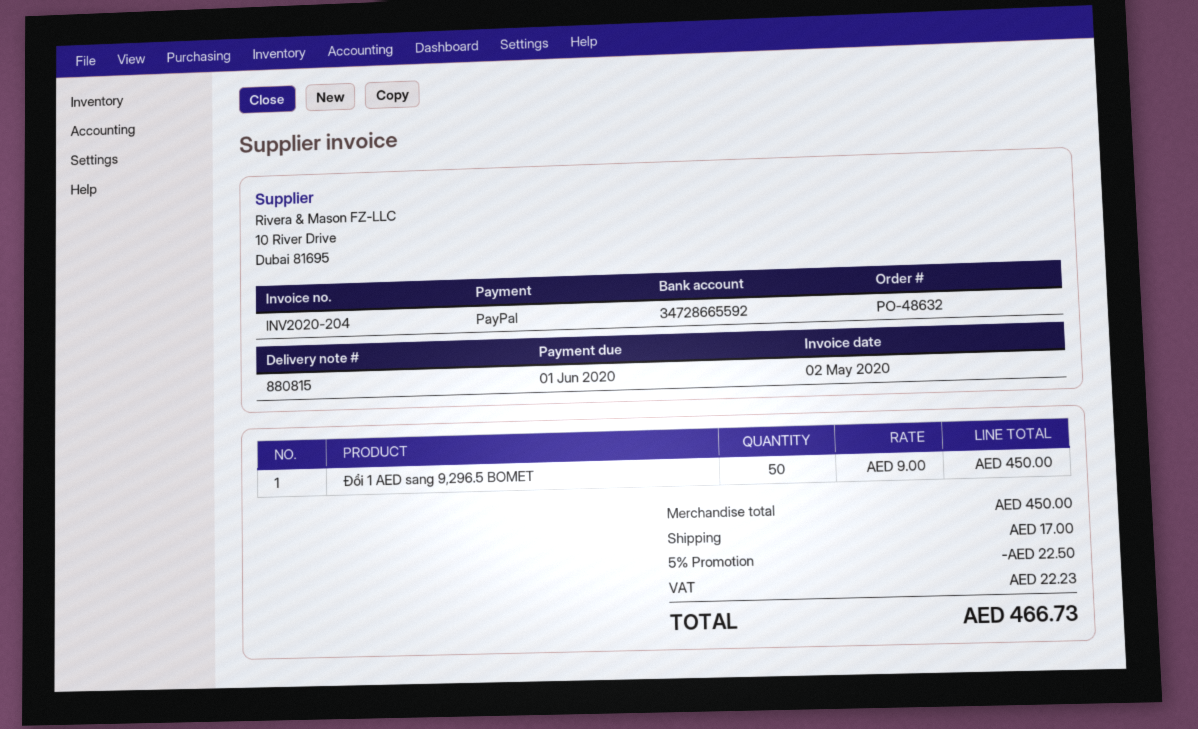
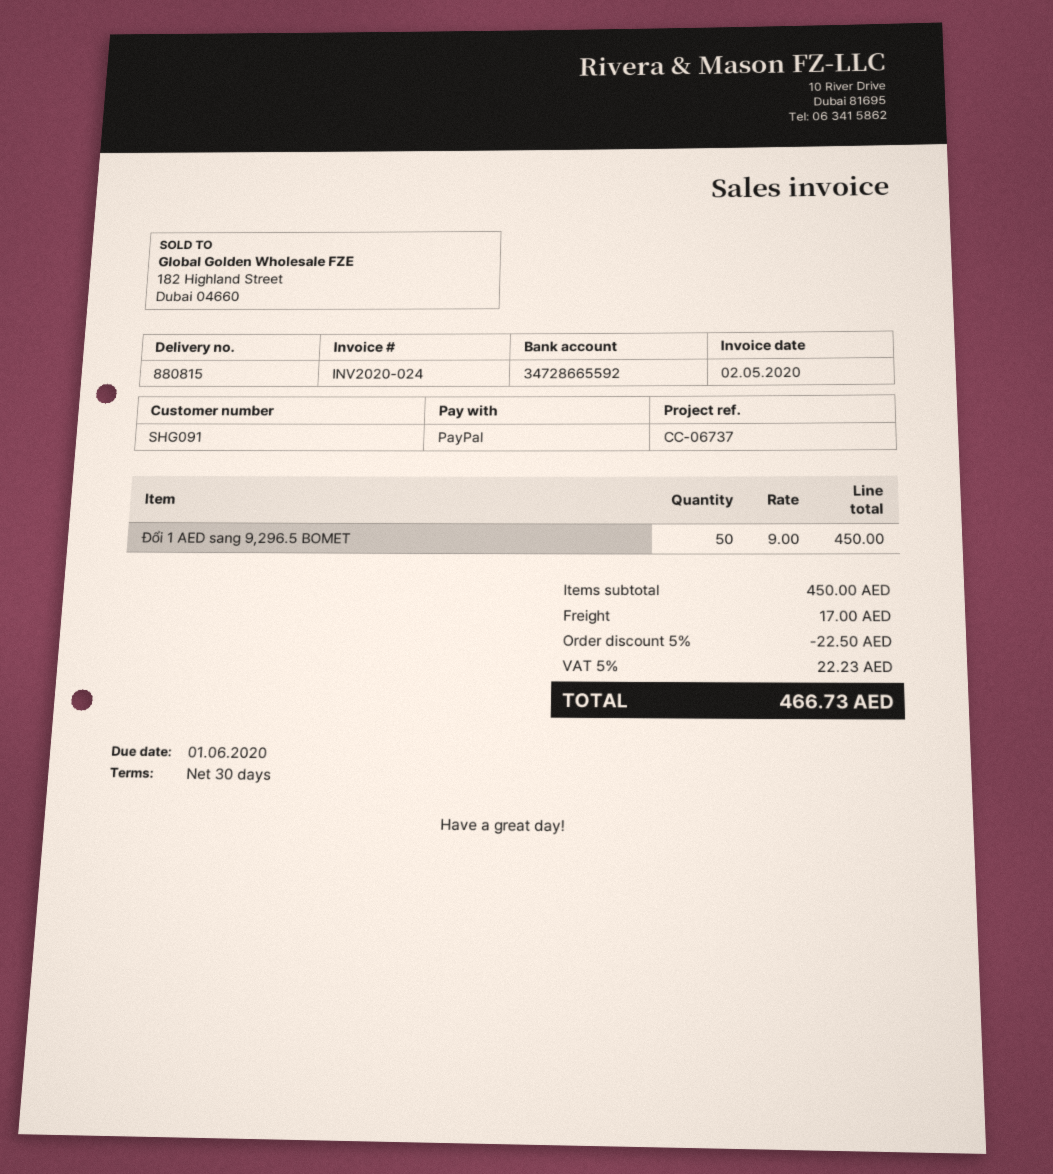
invoice number: INV2020-204 -> INV2020-024

